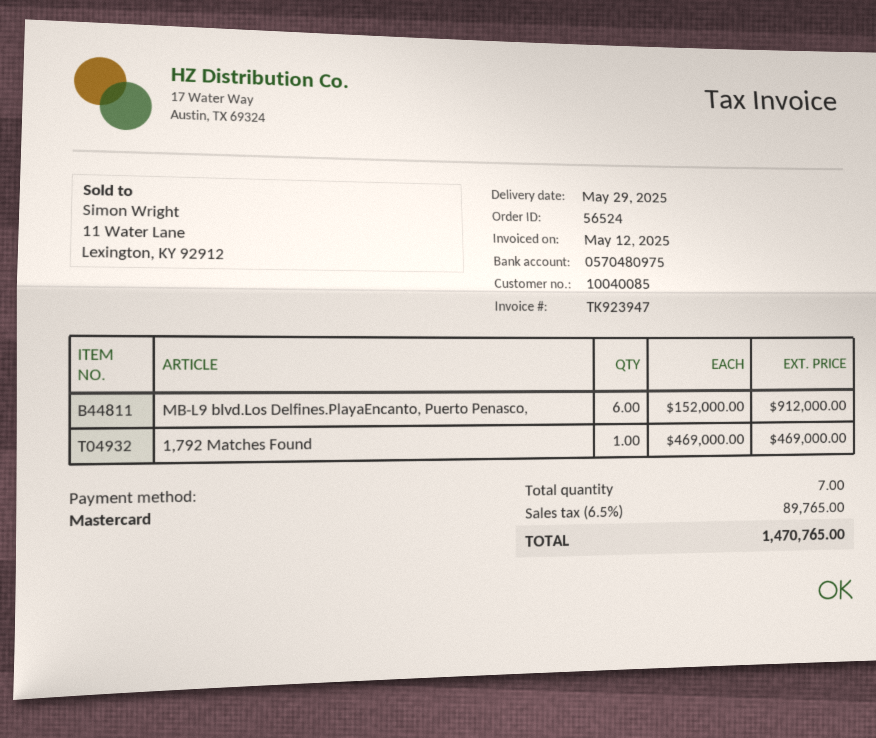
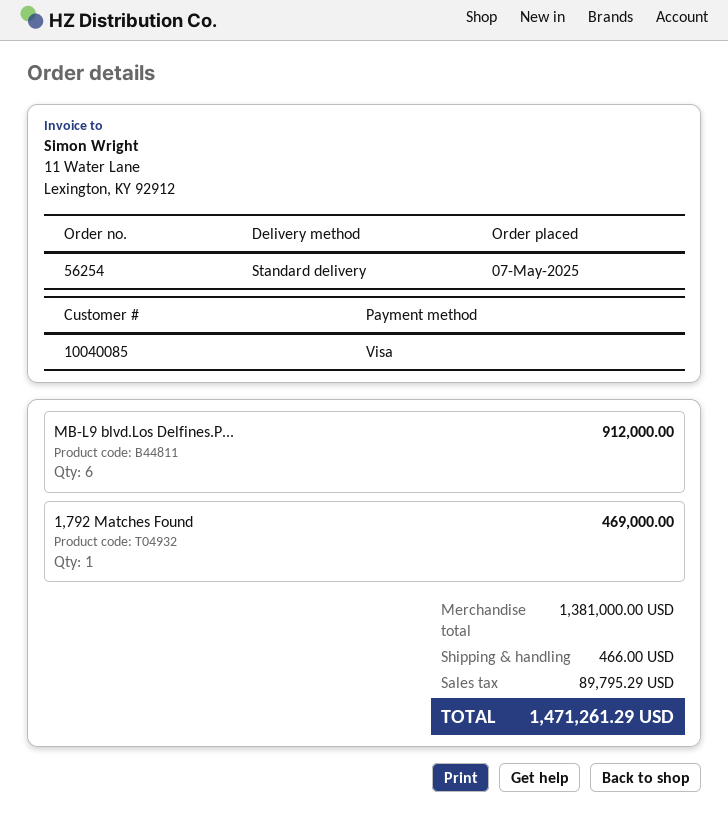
order number: 56524 -> 56254
payment method: Mastercard -> Visa
shipping: none -> 466.00
tax: 89765.00 -> 89795.29
total: 1470765.00 -> 1471261.29

